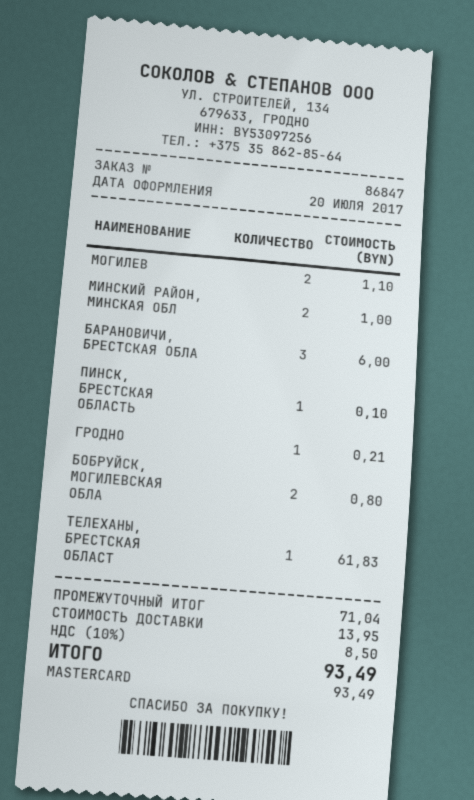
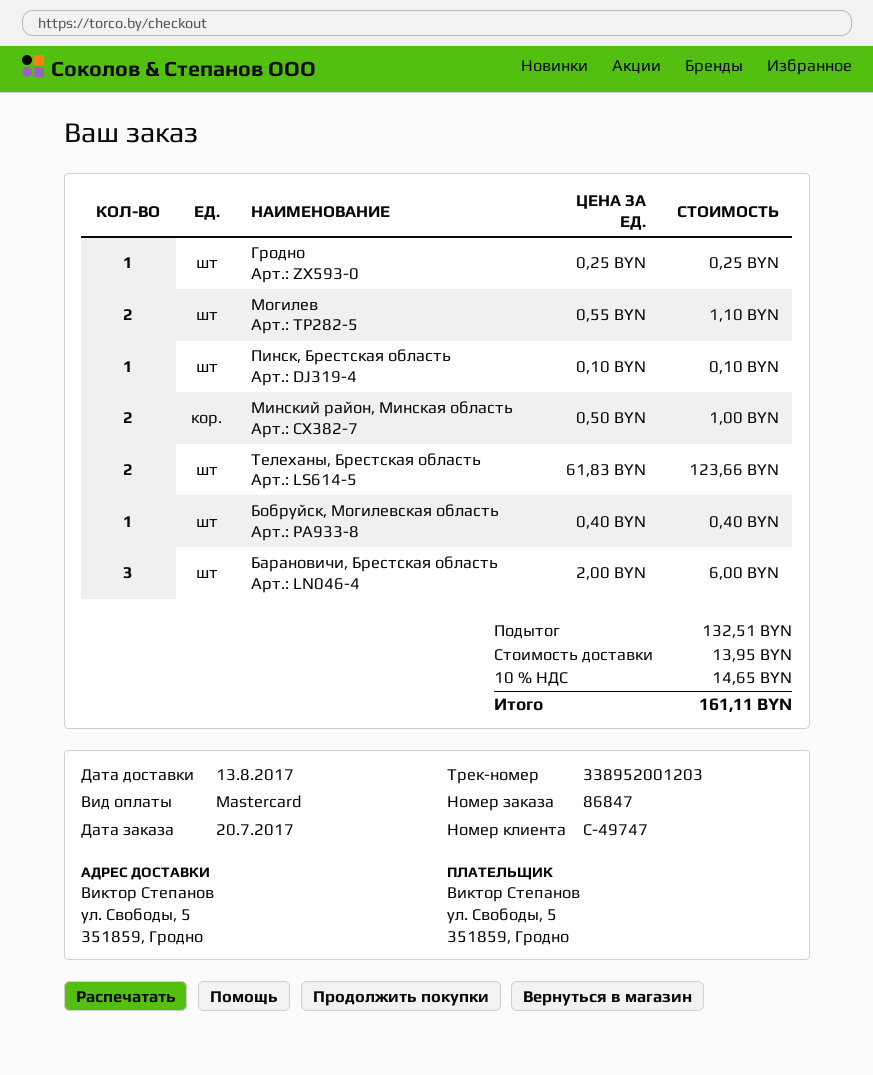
ГРОДНО: 1 for 0.21 -> 1 for 0.25
БОБРУЙСК, МОГИЛЕВСКАЯ ОБЛА: 2 for 0.80 -> 1 for 0.40
ТЕЛЕХАНЫ, БРЕСТСКАЯ ОБЛАСТ: 1 for 61.83 -> 2 for 123.66
subtotal: 71.04 -> 132.51
tax: 10% = 8.50 -> 10% = 14.65
total: 93.49 -> 161.11

